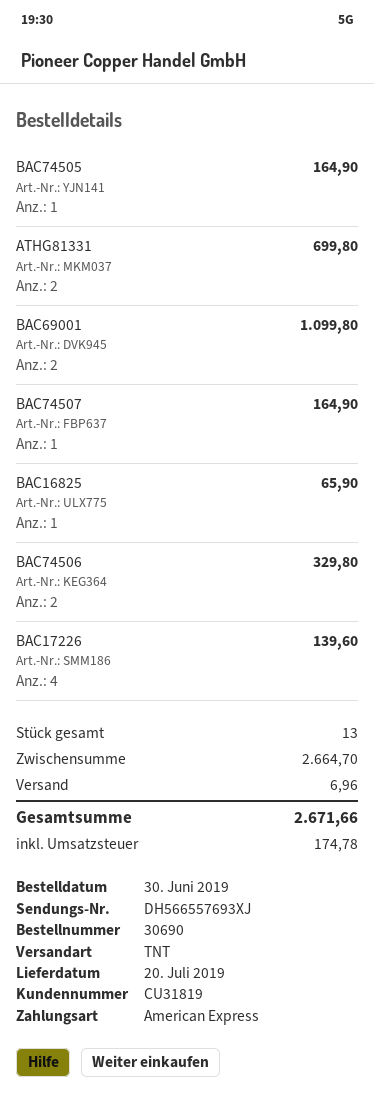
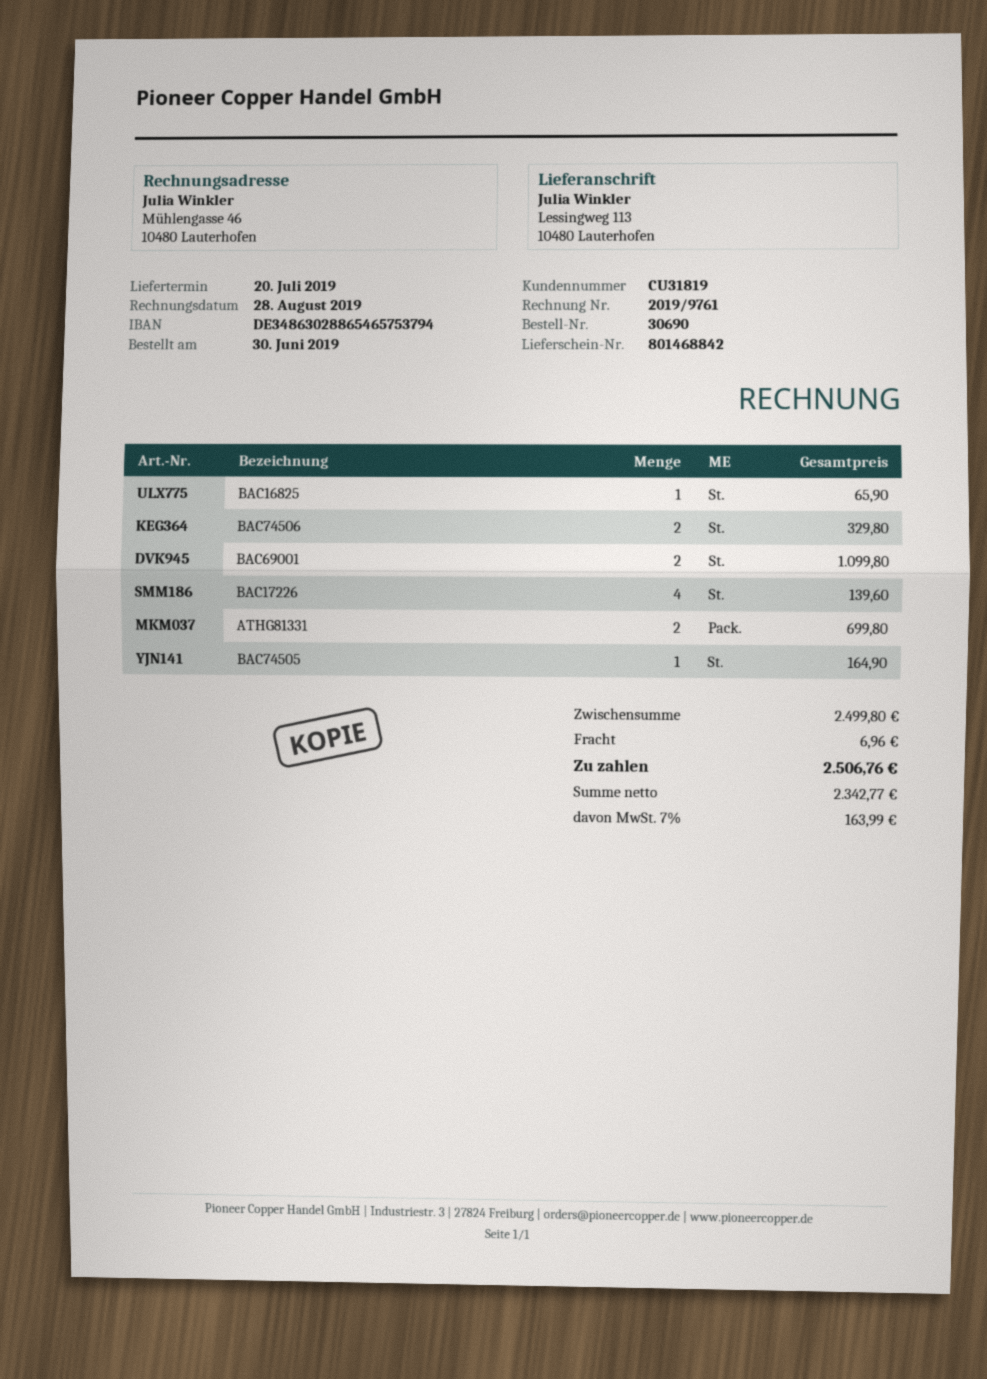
BAC74507: 1 for 164.90 -> none
subtotal: 2664.70 -> 2499.80
tax: 174.78 -> 163.99
total: 2671.66 -> 2506.76

